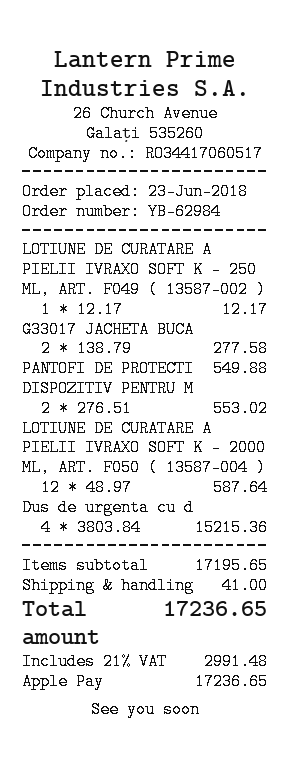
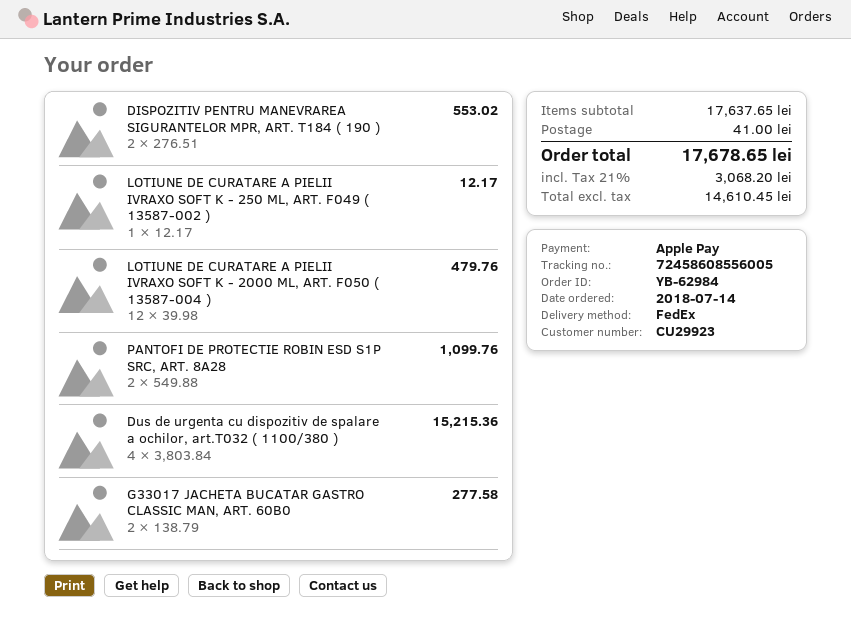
order date: 2018-06-23 -> 2018-07-14
PANTOFI DE PROTECTI: 1 x 549.88 = 549.88 -> 2 x 549.88 = 1099.76
LOTIUNE DE CURATARE A PIELII IVRAXO SOFT K - 2000 ML, ART. F050 ( 13587-004 ): 12 x 48.97 = 587.64 -> 12 x 39.98 = 479.76
subtotal: 17195.65 -> 17637.65
tax: 21% = 2991.48 -> 21% = 3068.20
total: 17236.65 -> 17678.65

